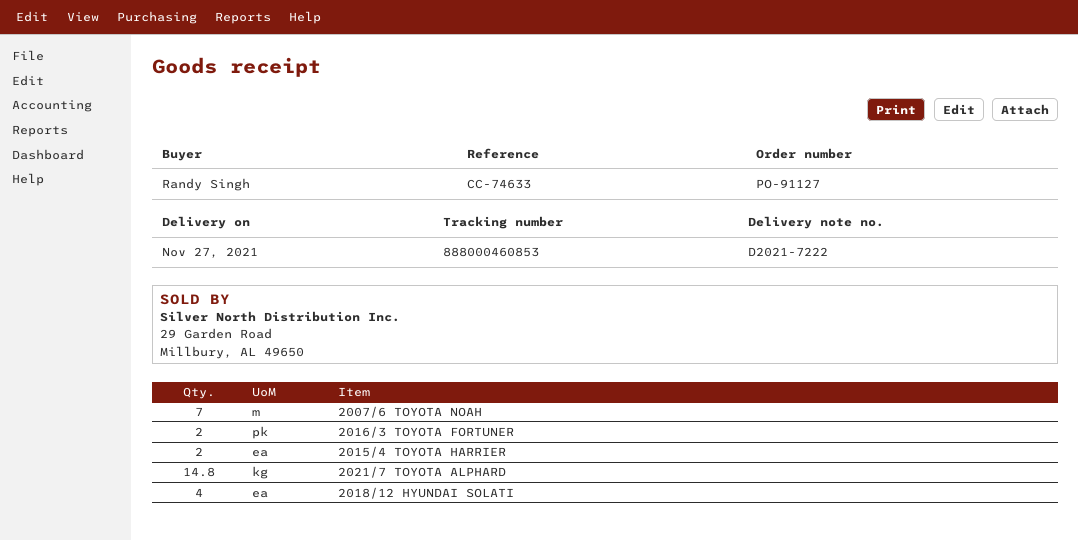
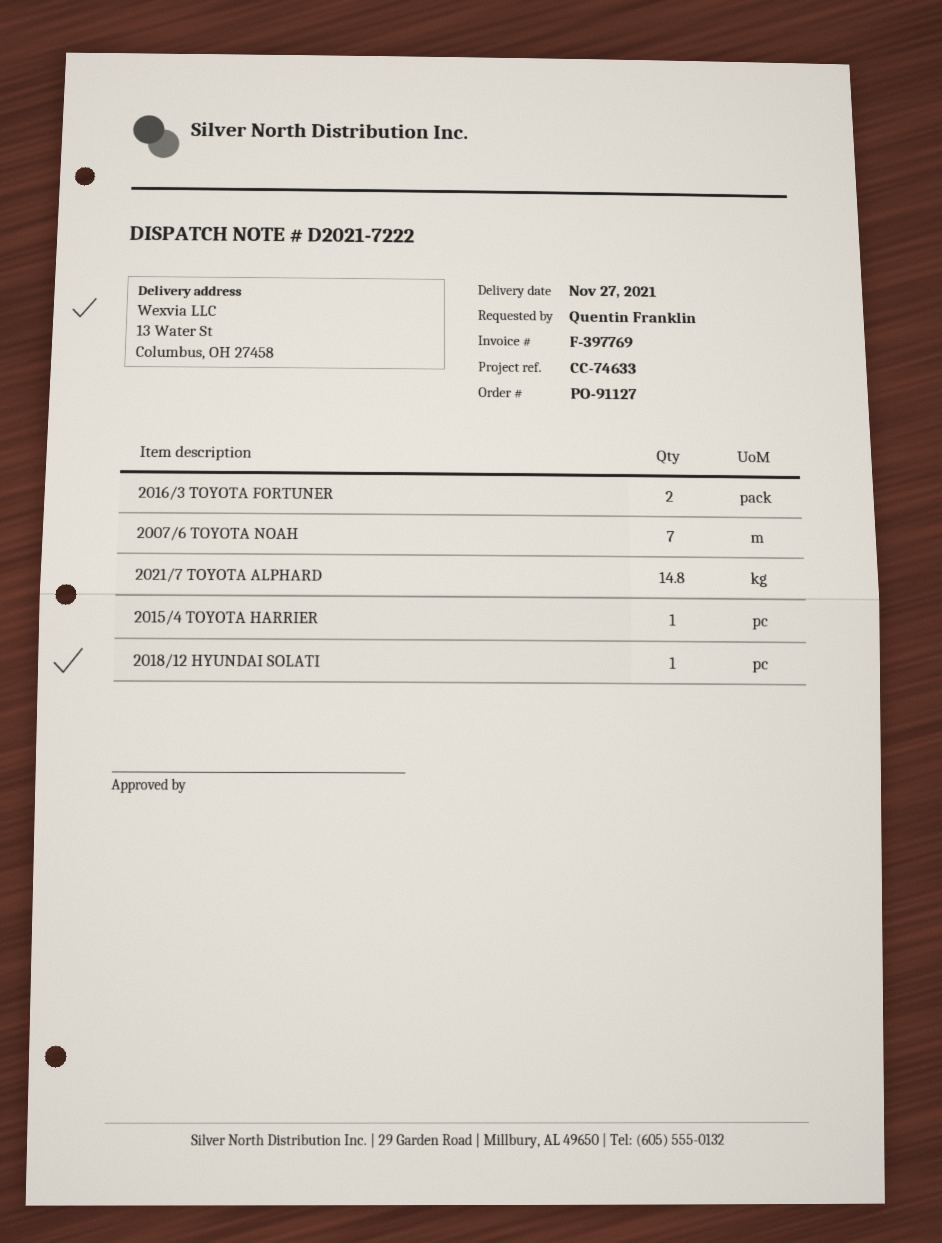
ordered by: Randy Singh -> Quentin Franklin
2015/4 TOYOTA HARRIER: 2 -> 1
2018/12 HYUNDAI SOLATI: 4 -> 1

